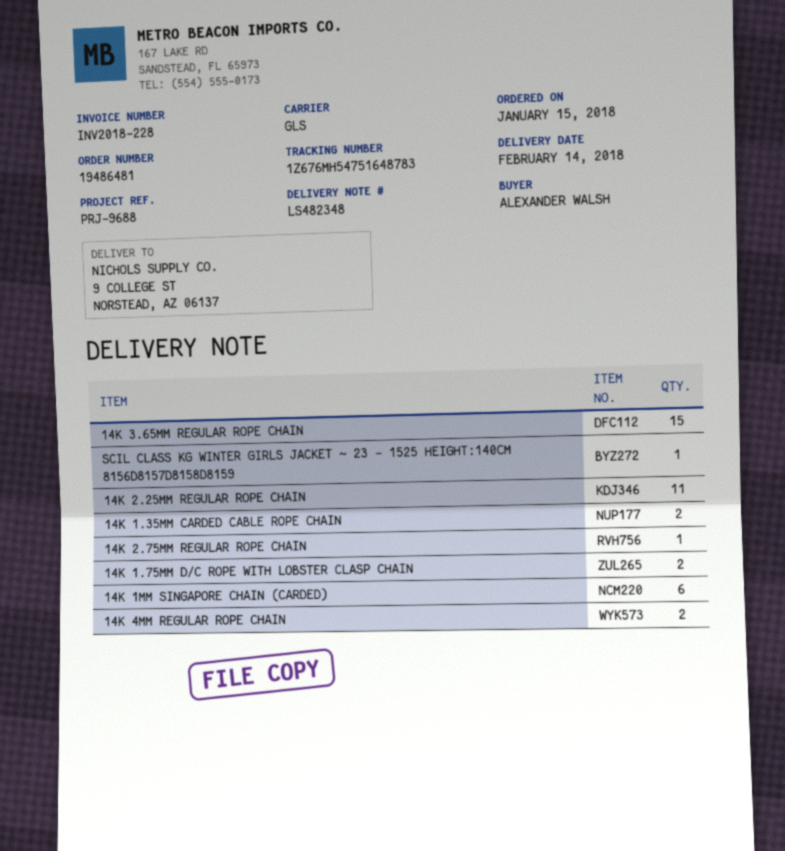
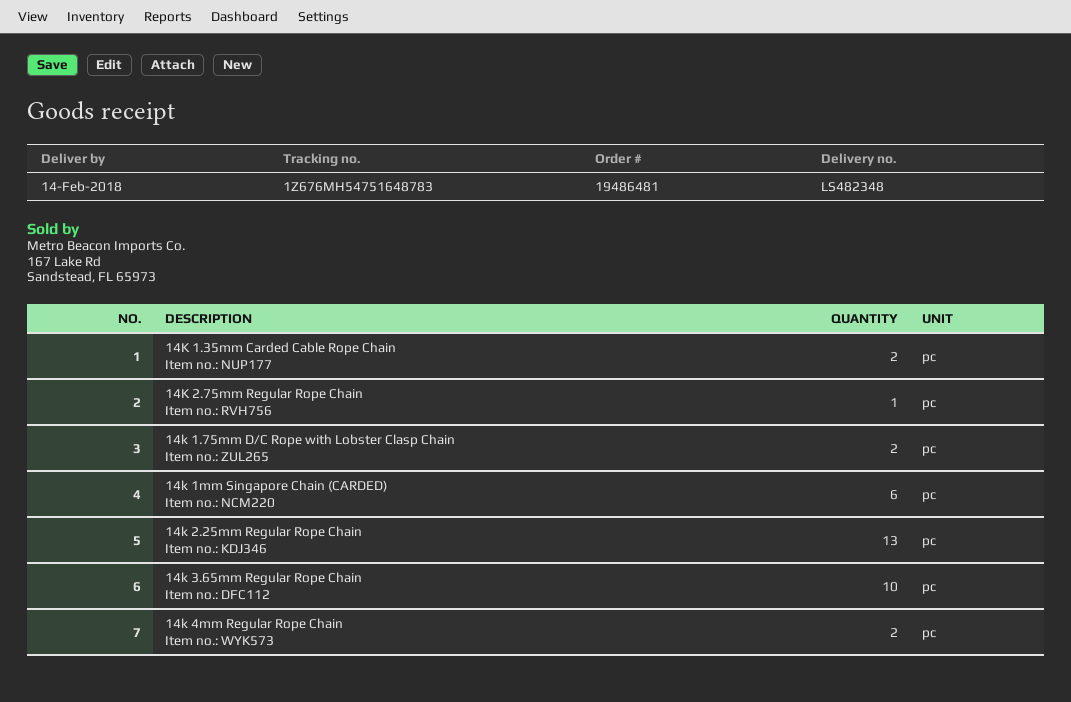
14K 3.65MM REGULAR ROPE CHAIN: 15 -> 10
SCIL CLASS KG WINTER GIRLS JACKET ~ 23 - 1525 HEIGHT:140CM 8156D8157D8158D8159: 1 -> none
14K 2.25MM REGULAR ROPE CHAIN: 11 -> 13

